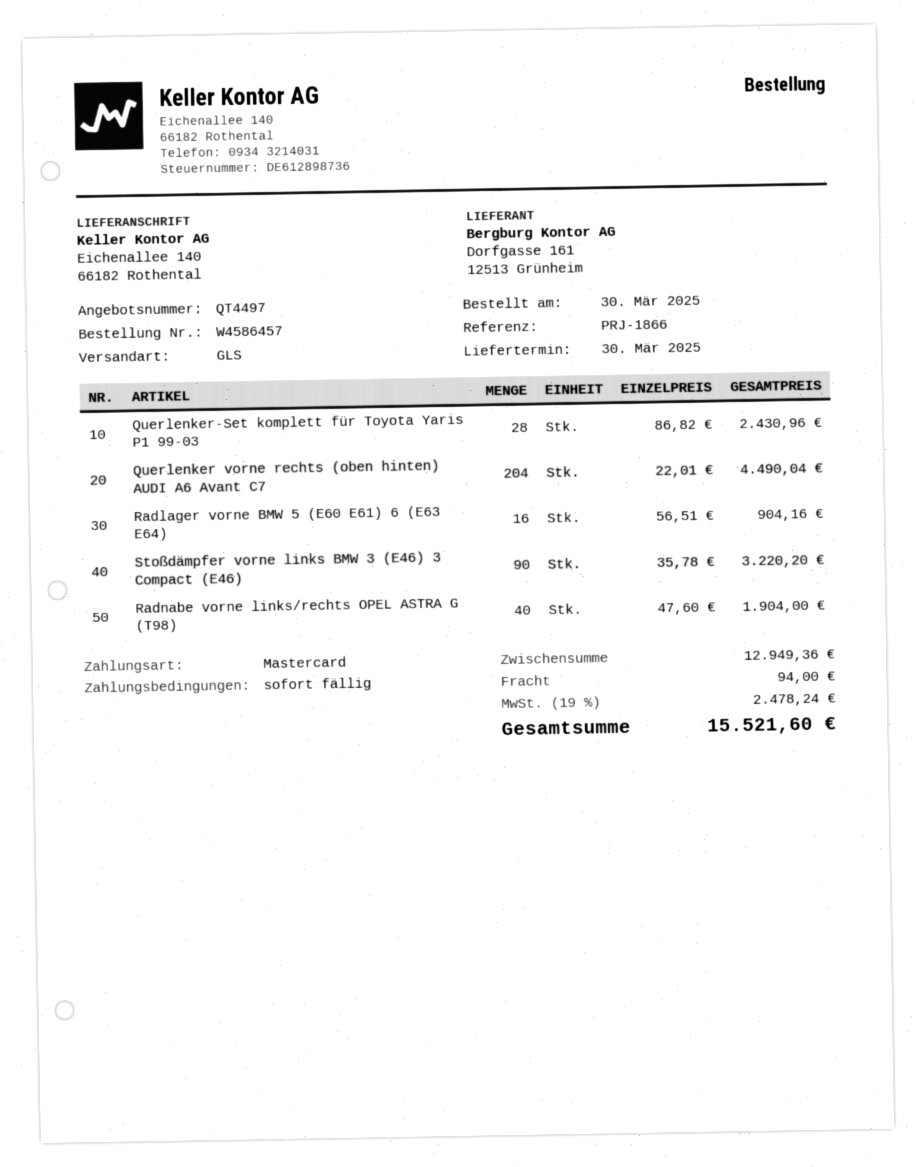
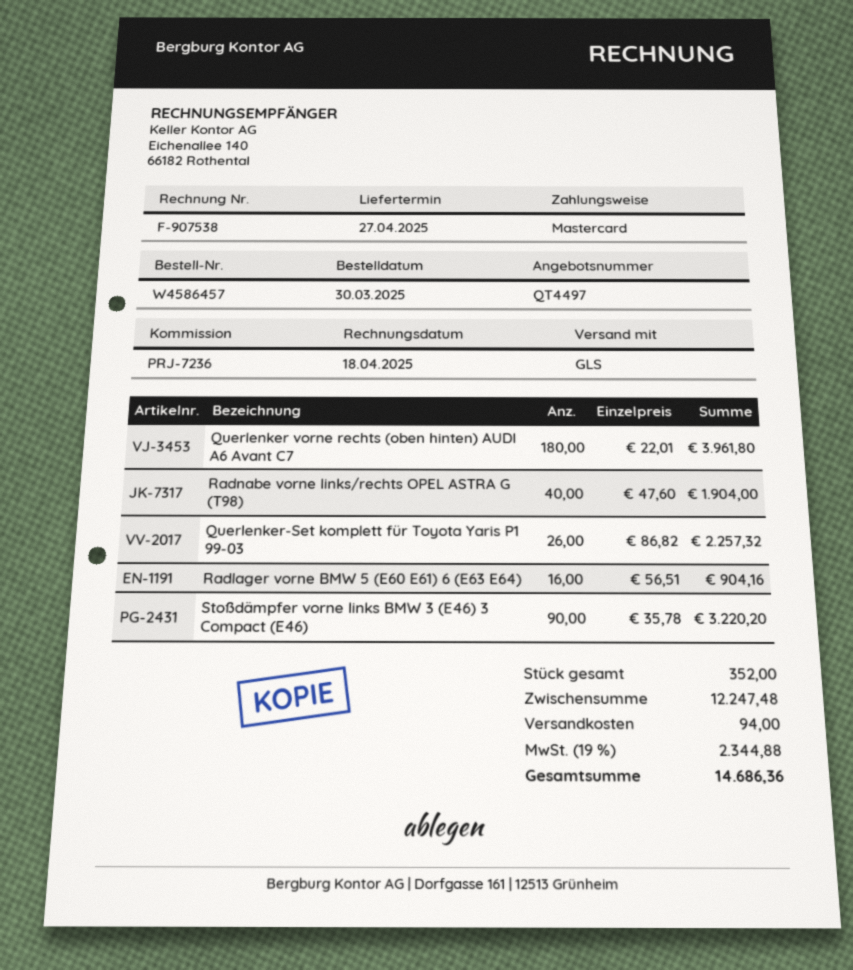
delivery date: 2025-03-30 -> 2025-04-27
reference: PRJ-1866 -> PRJ-7236
Querlenker-Set komplett für Toyota Yaris P1 99-03: 28 x 86.82 = 2430.96 -> 26 x 86.82 = 2257.32
Querlenker vorne rechts (oben hinten) AUDI A6 Avant C7: 204 x 22.01 = 4490.04 -> 180 x 22.01 = 3961.80
subtotal: 12949.36 -> 12247.48
tax: 19% = 2478.24 -> 19% = 2344.88
total: 15521.60 -> 14686.36

